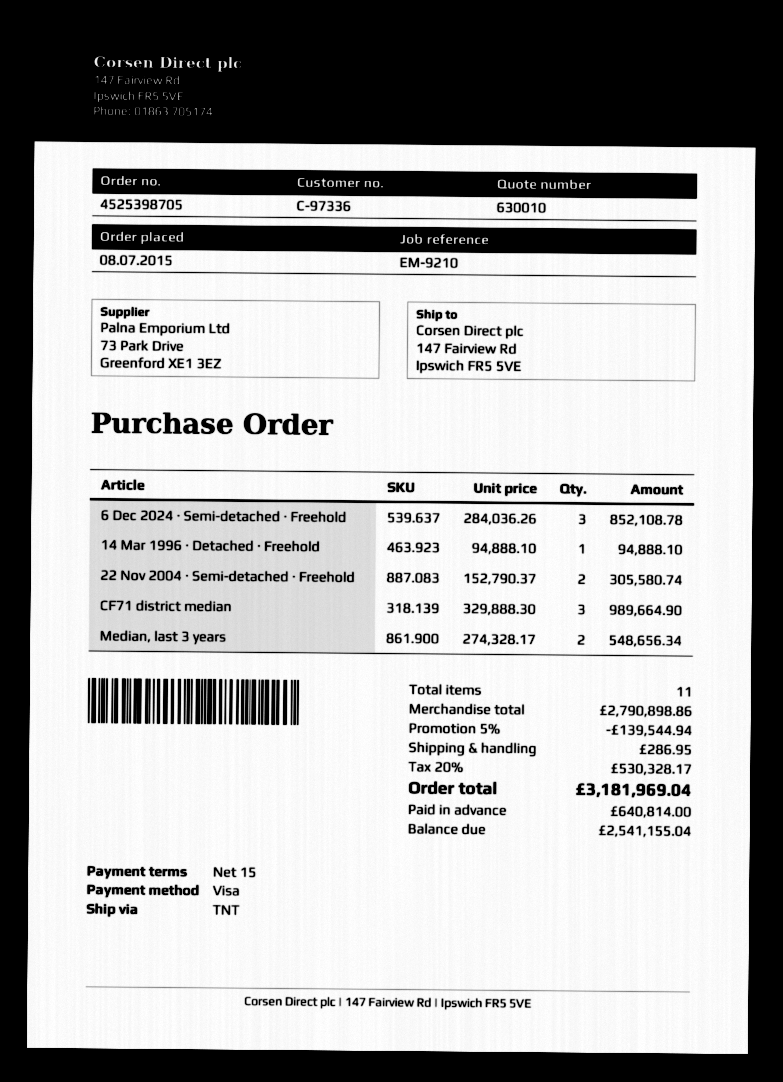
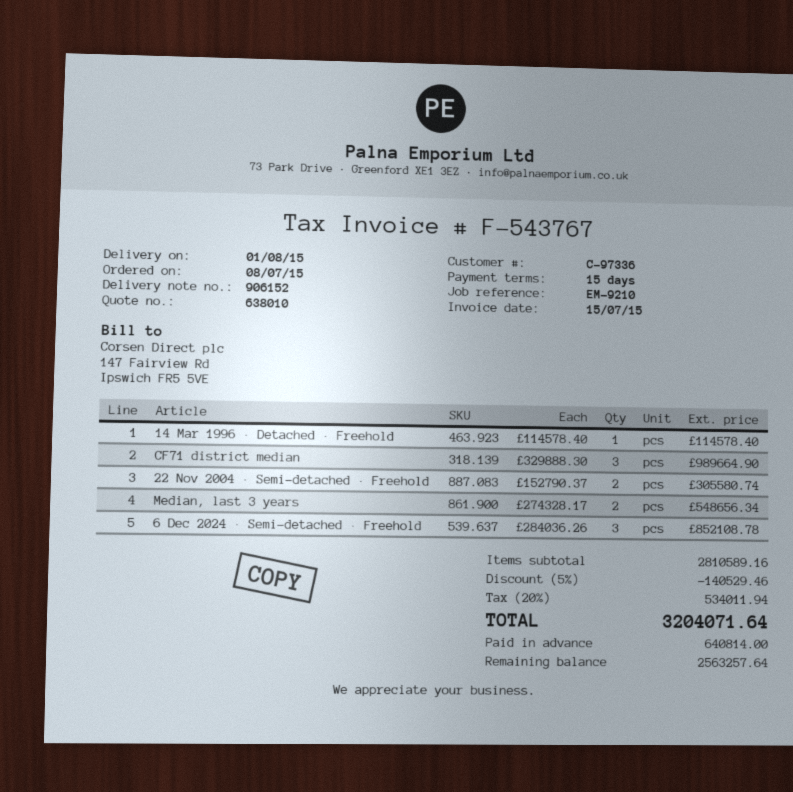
quote number: 630010 -> 638010
14 Mar 1996 · Detached · Freehold: 1 x 94888.10 = 94888.10 -> 1 x 114578.40 = 114578.40
subtotal: 2790898.86 -> 2810589.16
discount: 5% = 139544.94 -> 5% = 140529.46
shipping: 286.95 -> none
tax: 20% = 530328.17 -> 20% = 534011.94
total: 3181969.04 -> 3204071.64
balance: 2541155.04 -> 2563257.64

